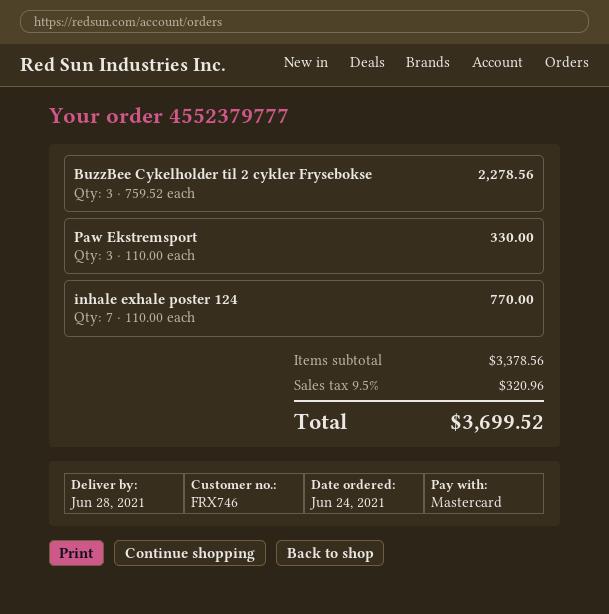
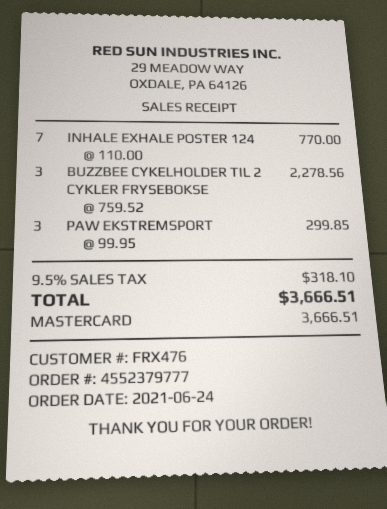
customer number: FRX746 -> FRX476
Paw Ekstremsport: 3 x 110.00 = 330.00 -> 3 x 99.95 = 299.85
tax: 9.5% = 320.96 -> 9.5% = 318.10
total: 3699.52 -> 3666.51

